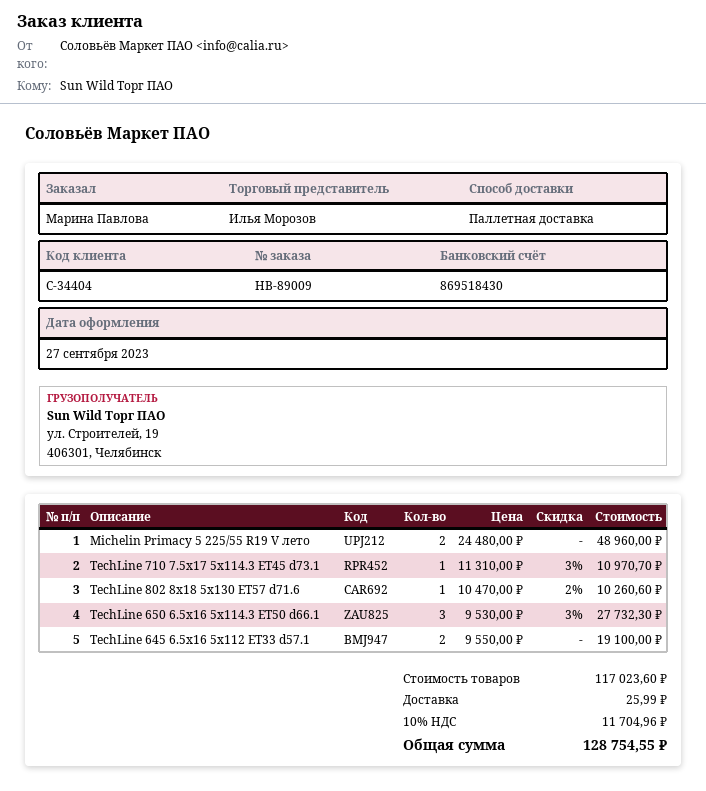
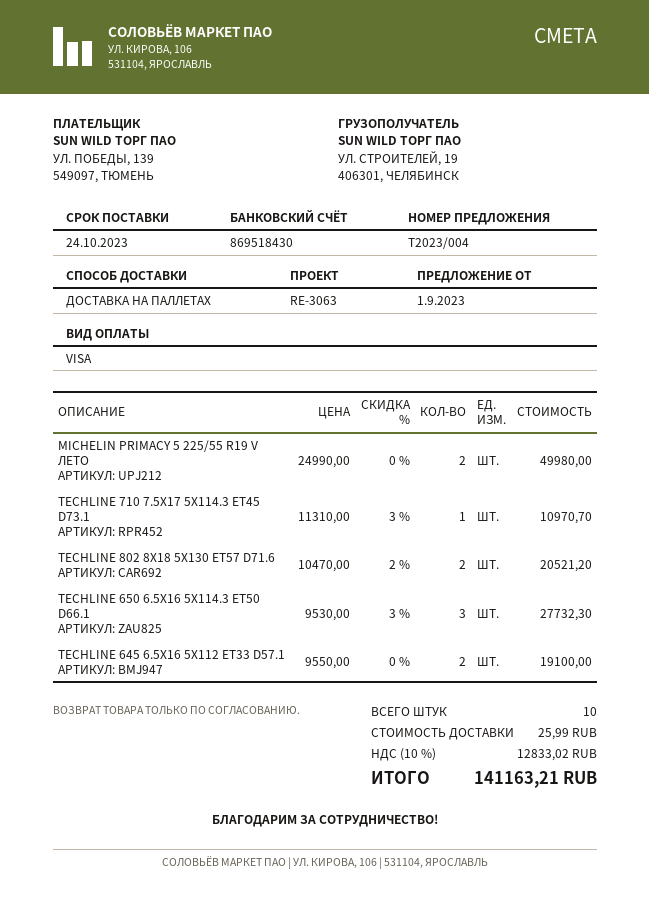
Michelin Primacy 5 225/55 R19 V лето: 2 x 24480.00 = 48960.00 -> 2 x 24990.00 = 49980.00
TechLine 802 8x18 5x130 ET57 d71.6: 1 x 10470.00 - 2% = 10260.60 -> 2 x 10470.00 - 2% = 20521.20
tax: 10% = 11704.96 -> 10% = 12833.02
total: 128754.55 -> 141163.21

